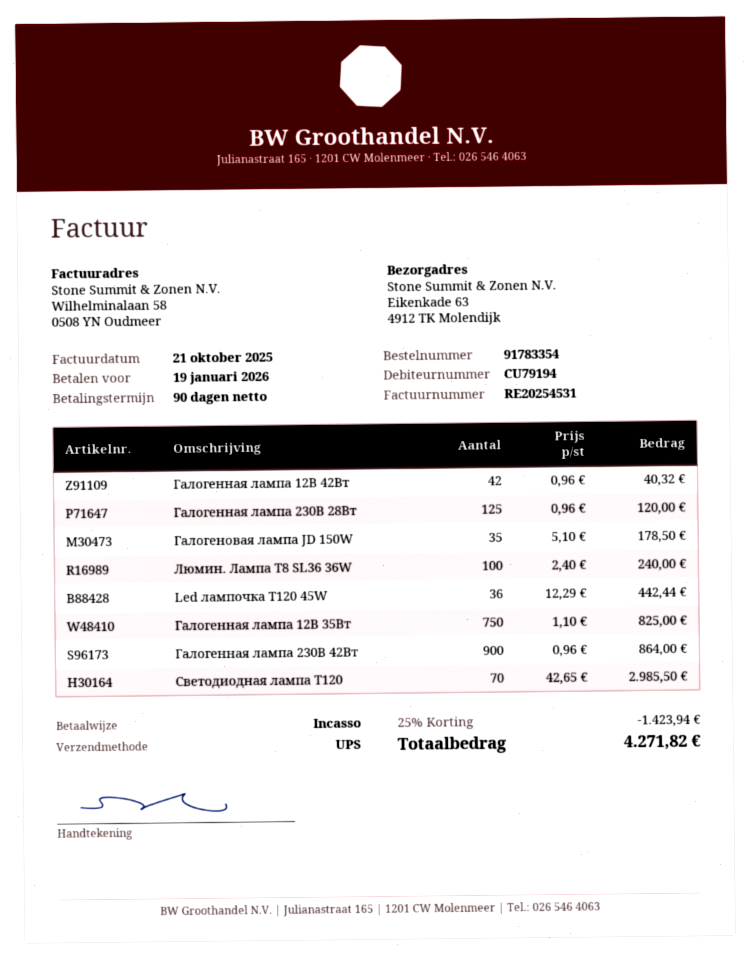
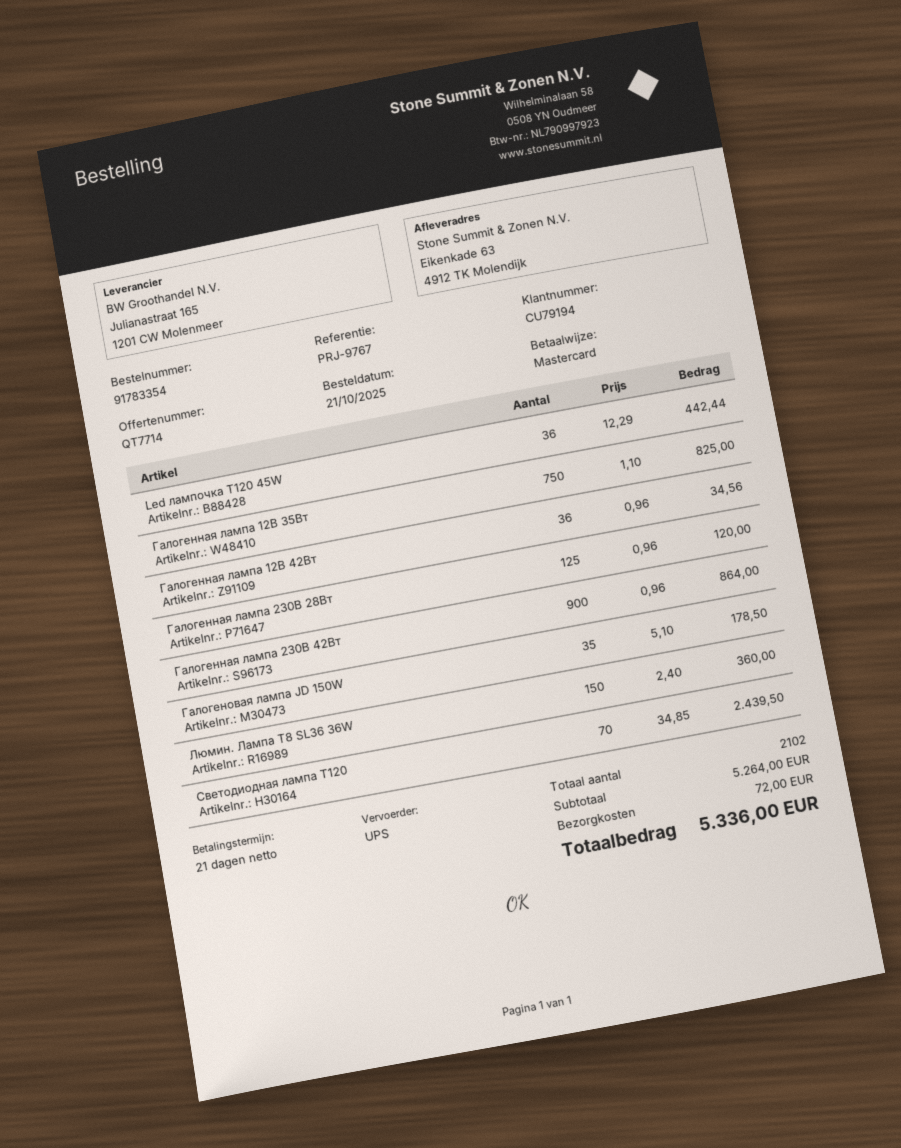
payment terms: 90 days -> 21 days
payment method: direct debit -> Mastercard
Галогенная лампа 12В 42Вт: 42 x 0.96 = 40.32 -> 36 x 0.96 = 34.56
Люмин. Лампа T8 SL36 36W: 100 x 2.40 = 240.00 -> 150 x 2.40 = 360.00
Светодиодная лампа T120: 70 x 42.65 = 2985.50 -> 70 x 34.85 = 2439.50
discount: 25% = 1423.94 -> none
shipping: none -> 72.00
total: 4271.82 -> 5336.00

